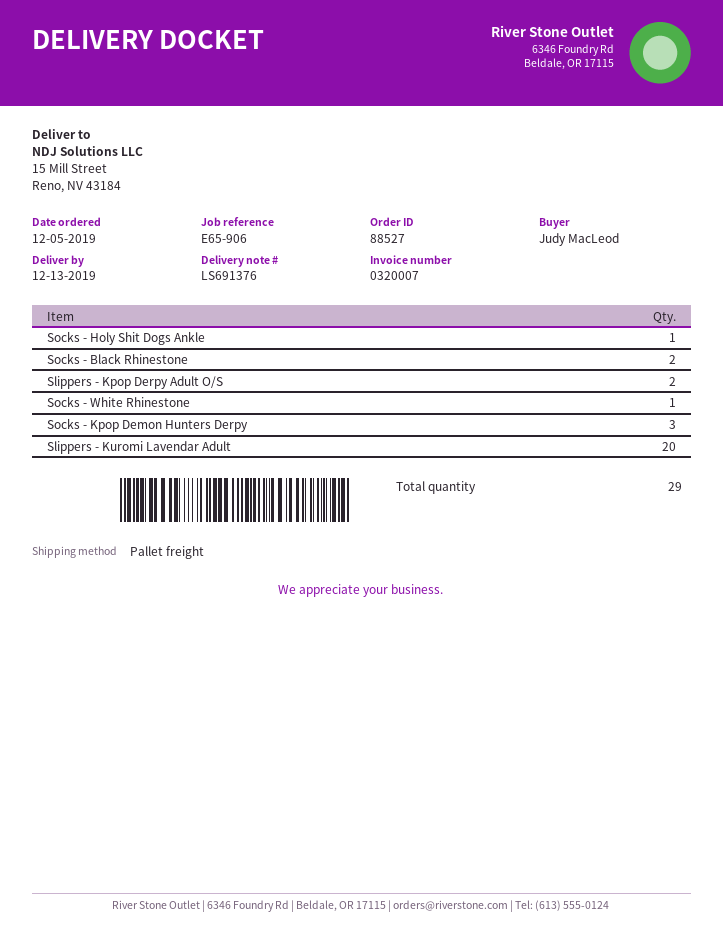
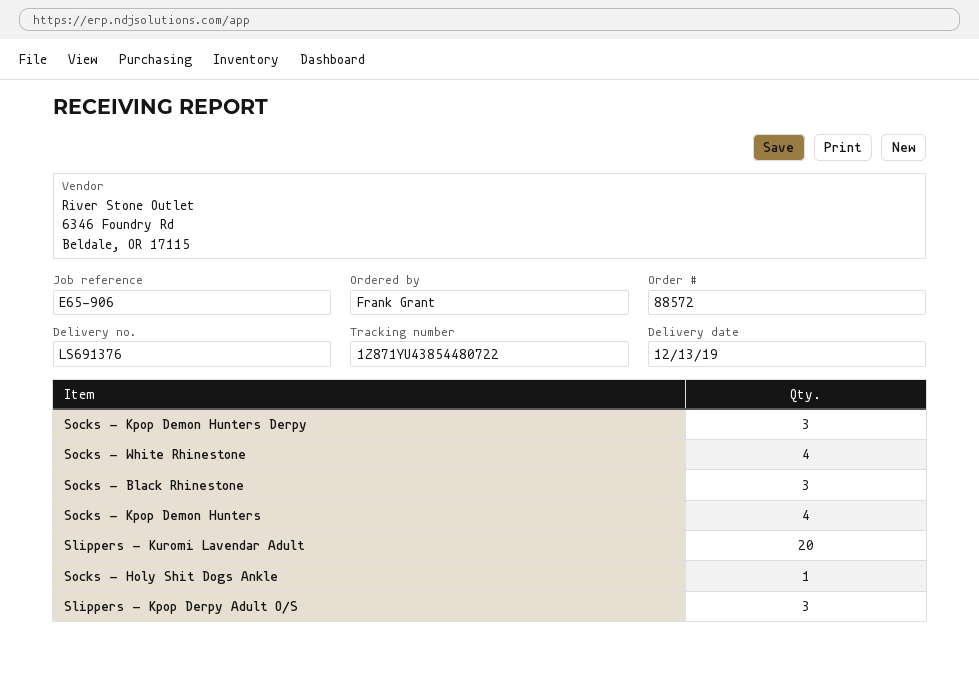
order number: 88527 -> 88572
ordered by: Judy MacLeod -> Frank Grant
Socks - Black Rhinestone: 2 -> 3
Slippers - Kpop Derpy Adult O/S: 2 -> 3
Socks - White Rhinestone: 1 -> 4
Socks - Kpop Demon Hunters: none -> 4

